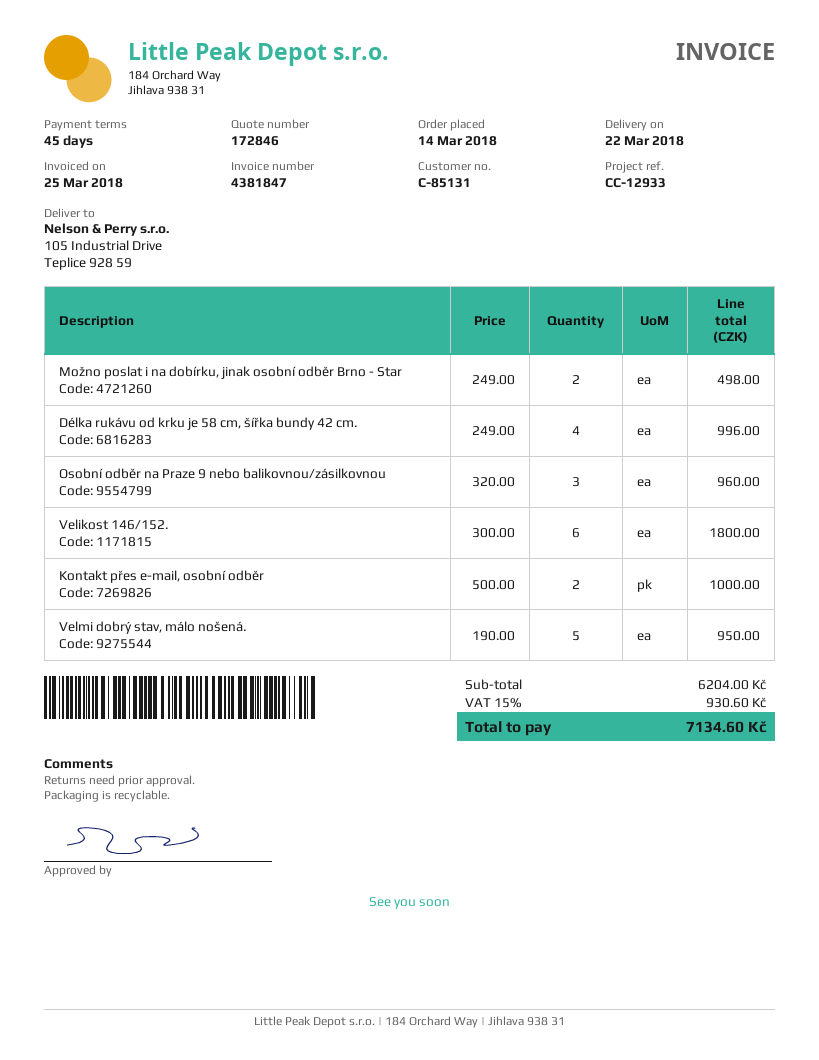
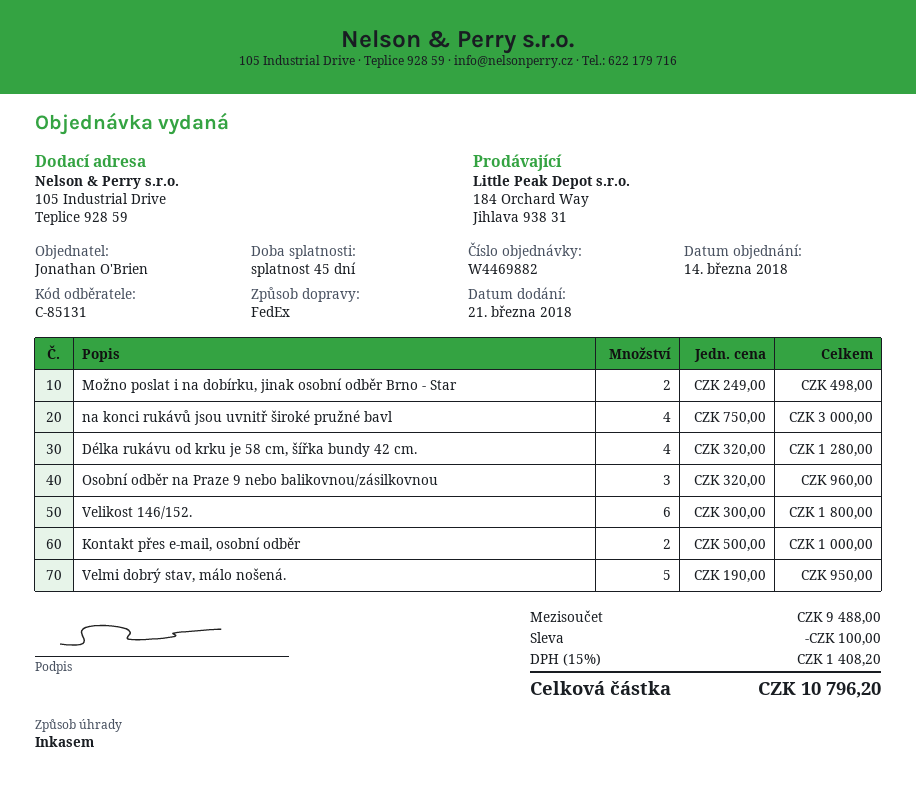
delivery date: 2018-03-22 -> 2018-03-21
Délka rukávu od krku je 58 cm, šířka bundy 42 cm.: 4 x 249.00 = 996.00 -> 4 x 320.00 = 1280.00
na konci rukávů jsou uvnitř široké pružné bavl: none -> 4 x 750.00 = 3000.00
subtotal: 6204.00 -> 9488.00
discount: none -> 100.00
tax: 15% = 930.60 -> 15% = 1408.20
total: 7134.60 -> 10796.20

